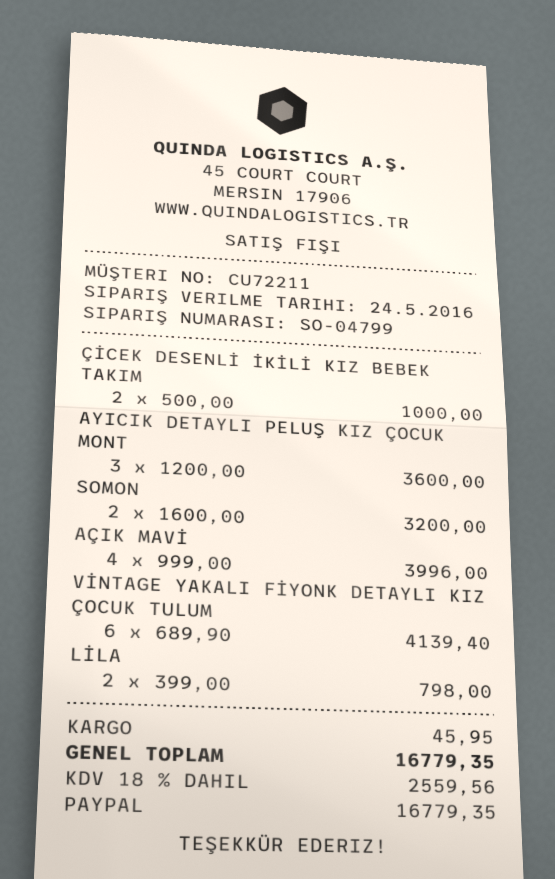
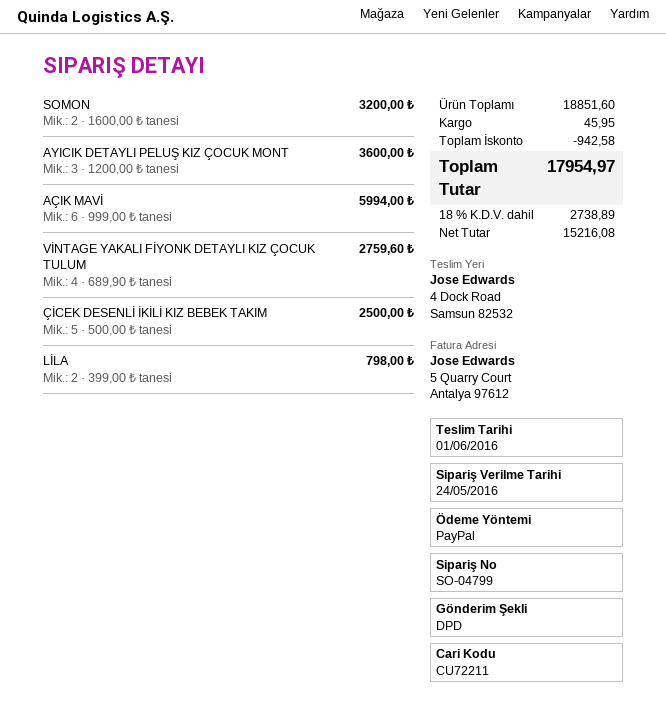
ÇİCEK DESENLİ İKİLİ KIZ BEBEK TAKIM: 2 x 500.00 = 1000.00 -> 5 x 500.00 = 2500.00
AÇIK MAVİ: 4 x 999.00 = 3996.00 -> 6 x 999.00 = 5994.00
VİNTAGE YAKALI FİYONK DETAYLI KIZ ÇOCUK TULUM: 6 x 689.90 = 4139.40 -> 4 x 689.90 = 2759.60
discount: none -> 942.58
tax: 18% = 2559.56 -> 18% = 2738.89
total: 16779.35 -> 17954.97

